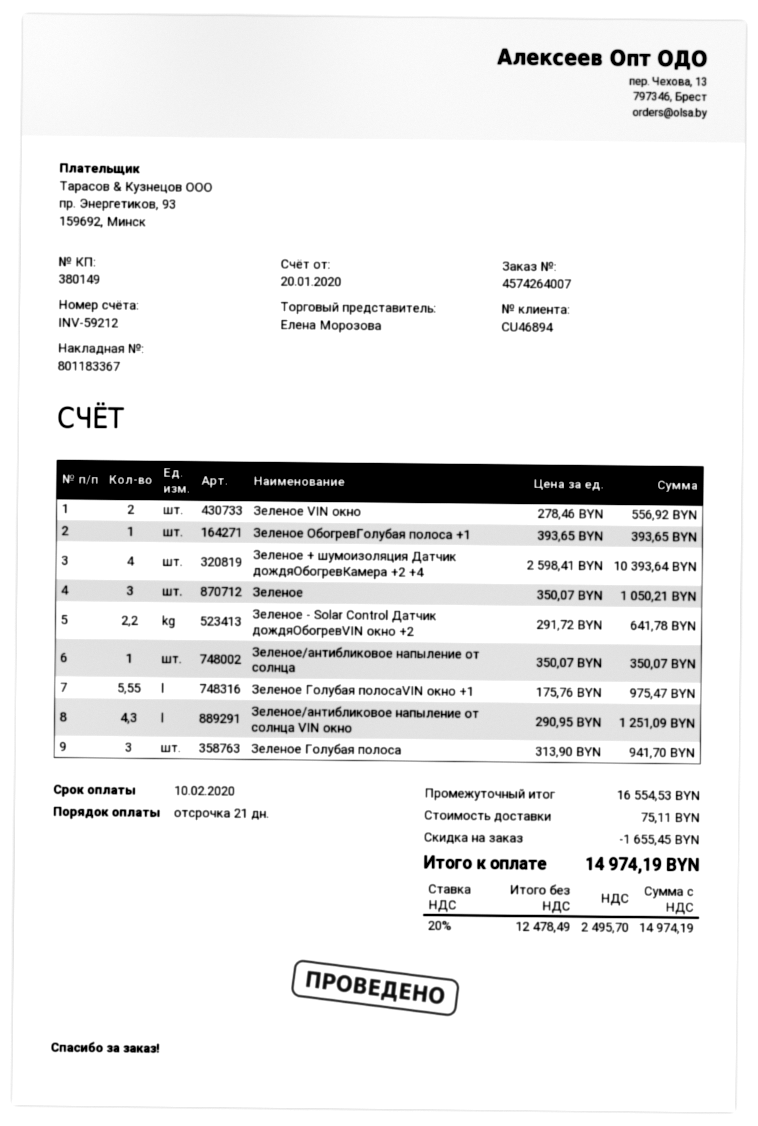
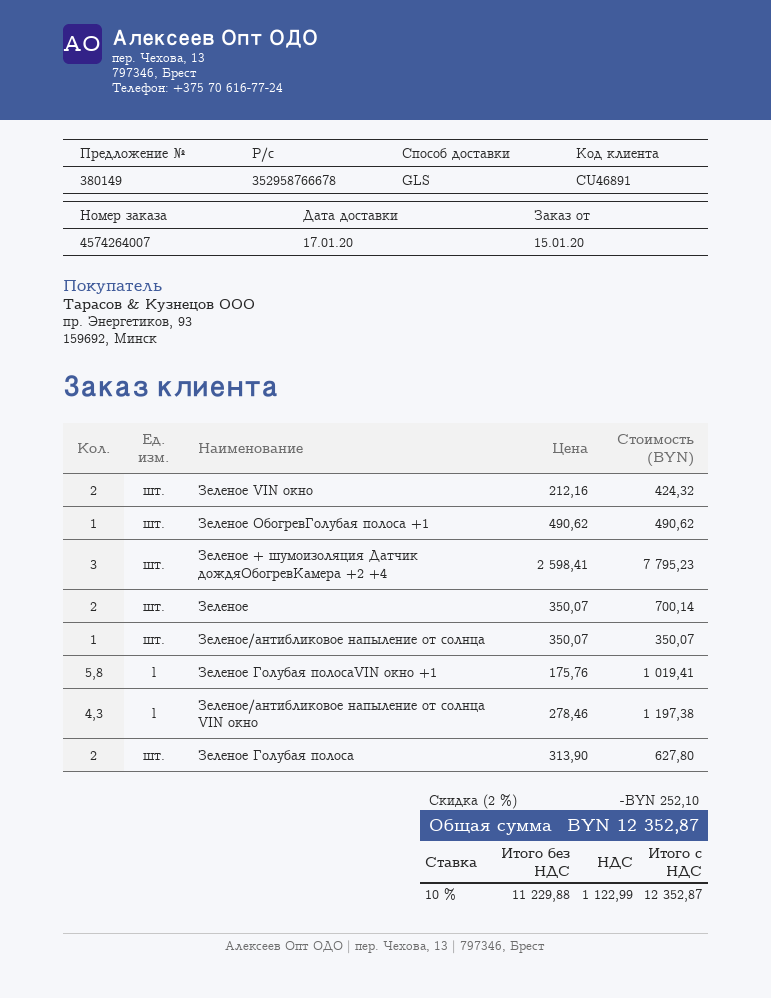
customer number: CU46894 -> CU46891
Зеленое VIN окно: 2 x 278.46 = 556.92 -> 2 x 212.16 = 424.32
Зеленое ОбогревГолубая полоса +1: 1 x 393.65 = 393.65 -> 1 x 490.62 = 490.62
Зеленое + шумоизоляция Датчик дождяОбогревКамера +2 +4: 4 x 2598.41 = 10393.64 -> 3 x 2598.41 = 7795.23
Зеленое: 3 x 350.07 = 1050.21 -> 2 x 350.07 = 700.14
Зеленое - Solar Control Датчик дождяОбогревVIN окно +2: 2.2 x 291.72 = 641.78 -> none
Зеленое Голубая полосаVIN окно +1: 5.55 x 175.76 = 975.47 -> 5.8 x 175.76 = 1019.41
Зеленое/антибликовое напыление от солнца VIN окно: 4.3 x 290.95 = 1251.09 -> 4.3 x 278.46 = 1197.38
Зеленое Голубая полоса: 3 x 313.90 = 941.70 -> 2 x 313.90 = 627.80
discount: 1655.45 -> 252.10
shipping: 75.11 -> none
net: 12478.49 -> 11229.88
tax: 20% = 2495.70 -> 10% = 1122.99
total: 14974.19 -> 12352.87

